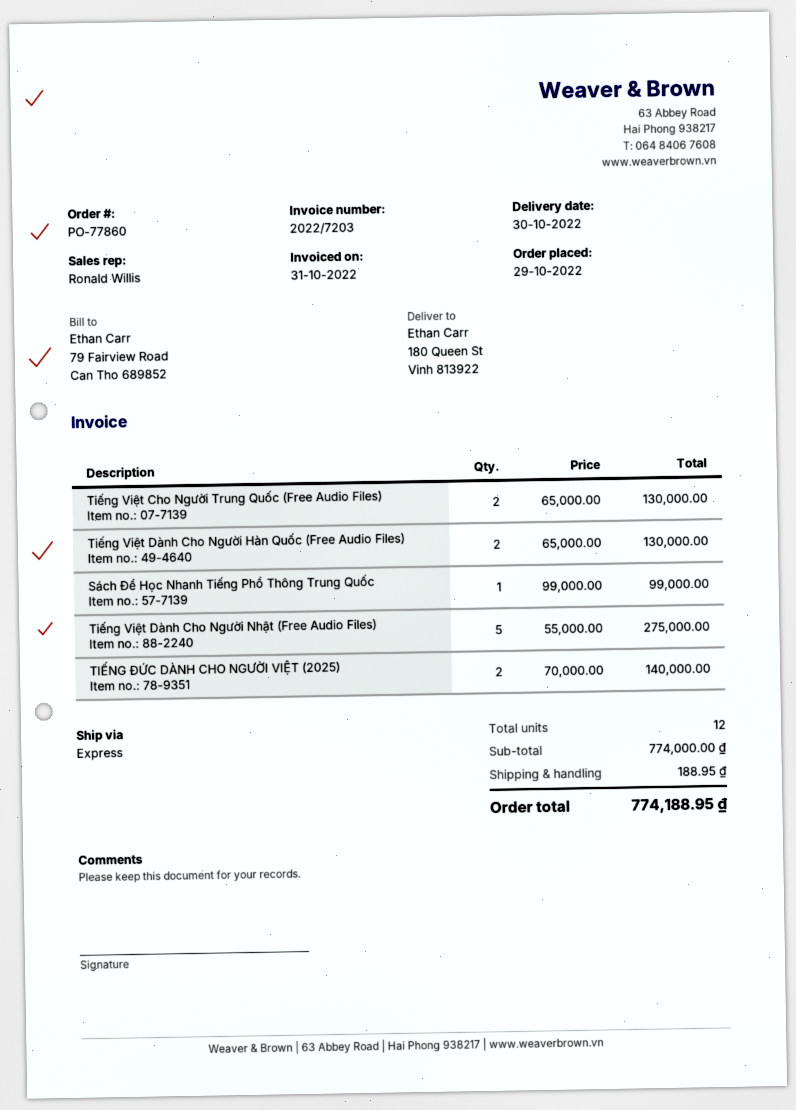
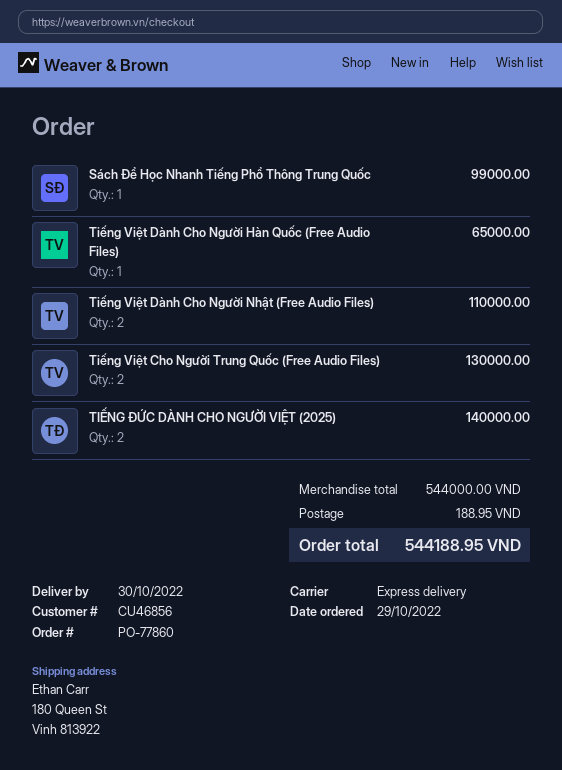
Tiếng Việt Dành Cho Người Hàn Quốc (Free Audio Files): 2 for 130000.00 -> 1 for 65000.00
Tiếng Việt Dành Cho Người Nhật (Free Audio Files): 5 for 275000.00 -> 2 for 110000.00
subtotal: 774000.00 -> 544000.00
total: 774188.95 -> 544188.95

